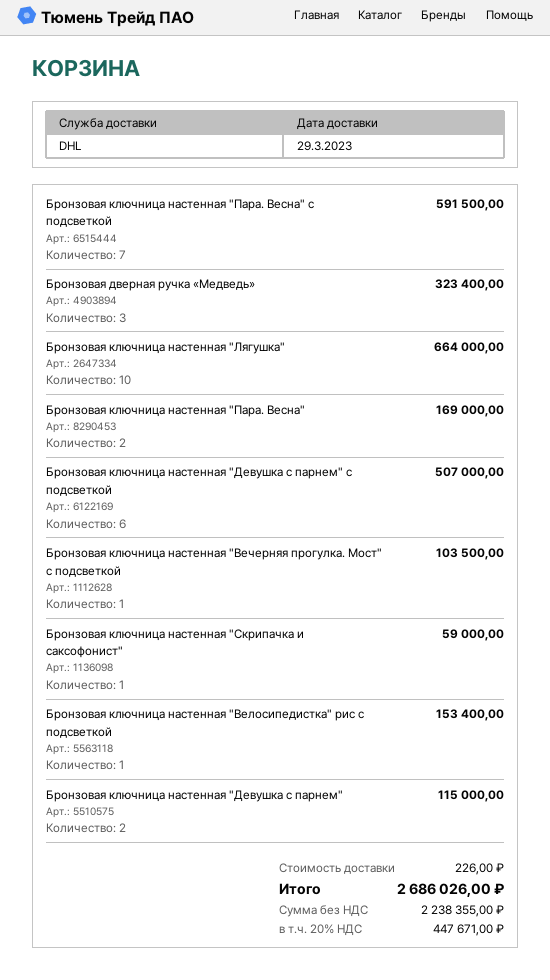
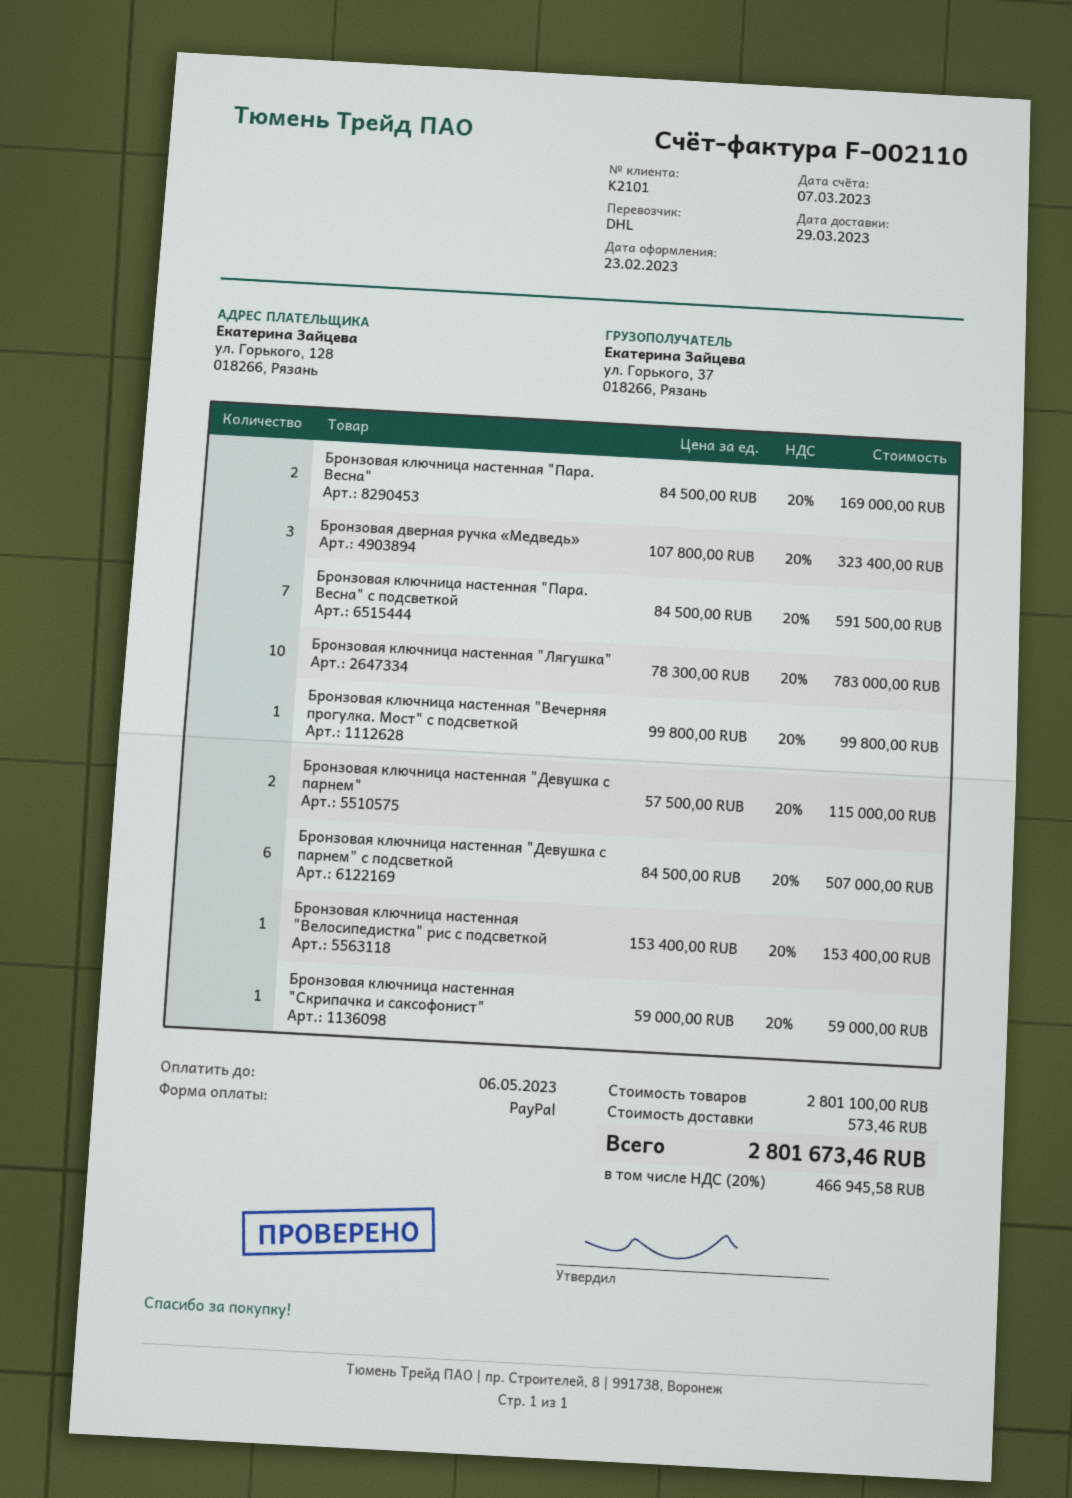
Бронзовая ключница настенная "Лягушка": 10 for 664000.00 -> 10 for 783000.00
Бронзовая ключница настенная "Вечерняя прогулка. Мост" с подсветкой: 1 for 103500.00 -> 1 for 99800.00
shipping: 226.00 -> 573.46
tax: 20% = 447671.00 -> 20% = 466945.58
total: 2686026.00 -> 2801673.46

